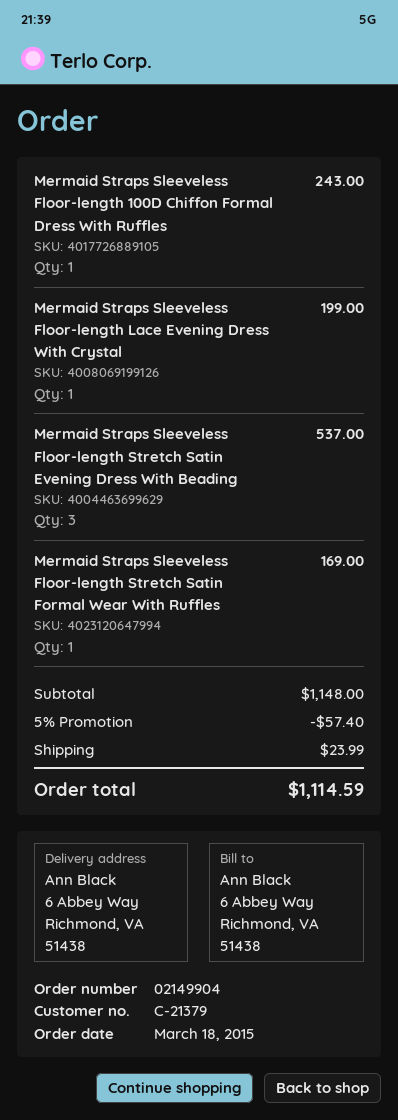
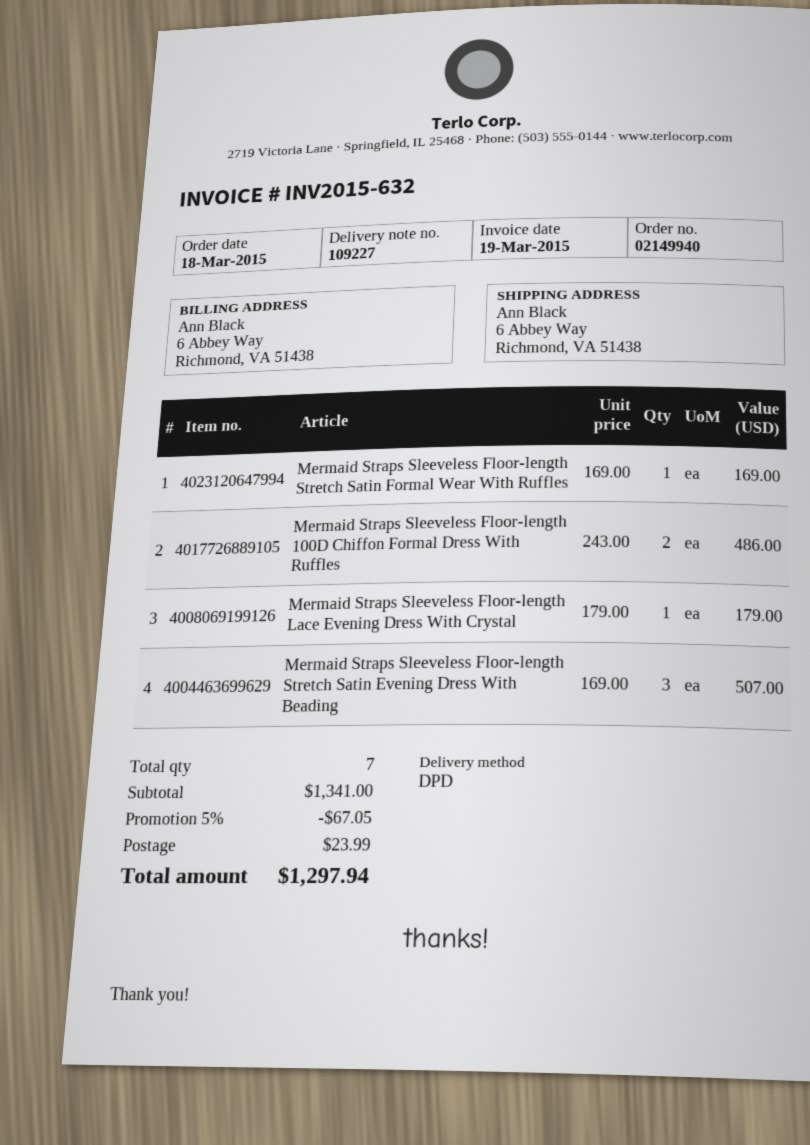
order number: 02149904 -> 02149940
Mermaid Straps Sleeveless Floor-length 100D Chiffon Formal Dress With Ruffles: 1 for 243.00 -> 2 for 486.00
Mermaid Straps Sleeveless Floor-length Lace Evening Dress With Crystal: 1 for 199.00 -> 1 for 179.00
Mermaid Straps Sleeveless Floor-length Stretch Satin Evening Dress With Beading: 3 for 537.00 -> 3 for 507.00
subtotal: 1148.00 -> 1341.00
discount: 5% = 57.40 -> 5% = 67.05
total: 1114.59 -> 1297.94

